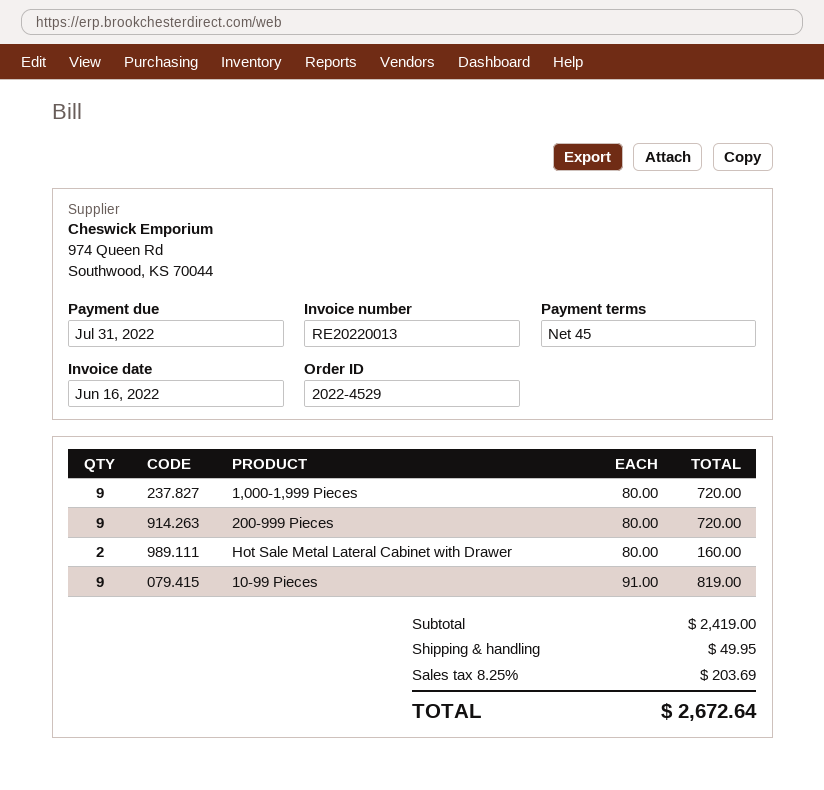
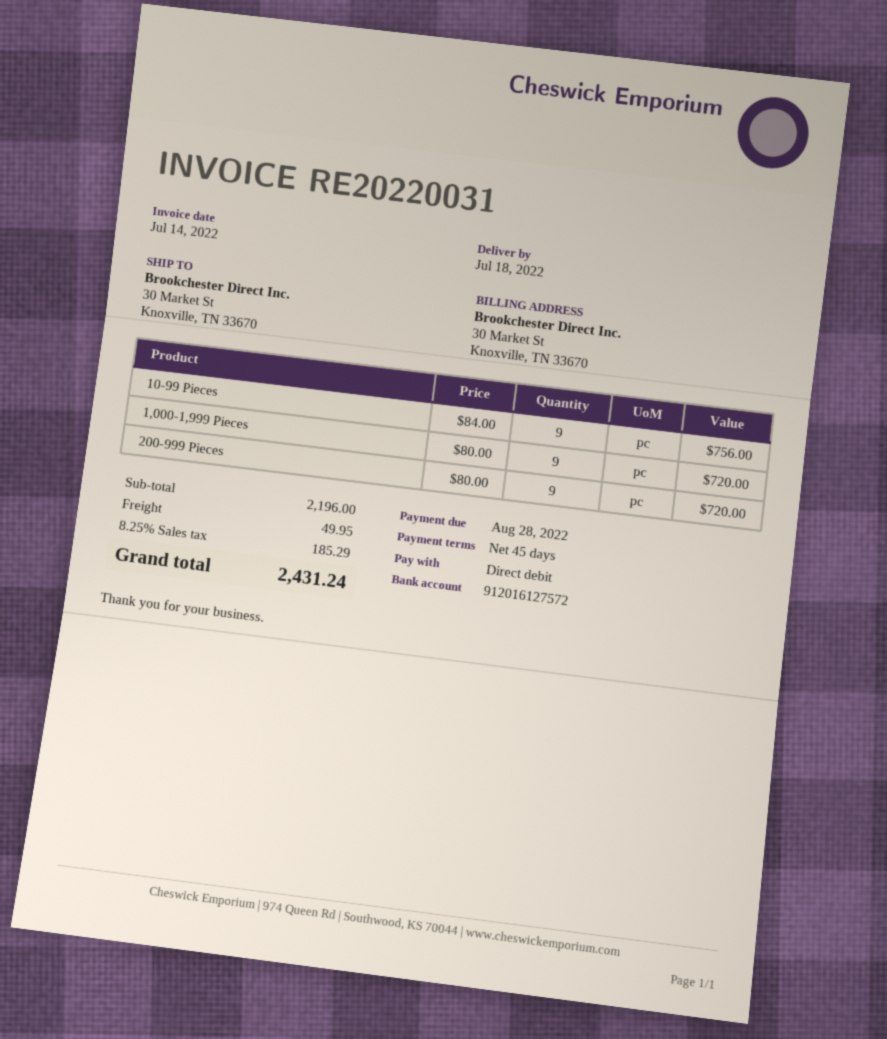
invoice number: RE20220013 -> RE20220031
invoice date: 2022-06-16 -> 2022-07-14
due date: 2022-07-31 -> 2022-08-28
Hot Sale Metal Lateral Cabinet with Drawer: 2 x 80.00 = 160.00 -> none
10-99 Pieces: 9 x 91.00 = 819.00 -> 9 x 84.00 = 756.00
subtotal: 2419.00 -> 2196.00
tax: 8.25% = 203.69 -> 8.25% = 185.29
total: 2672.64 -> 2431.24

